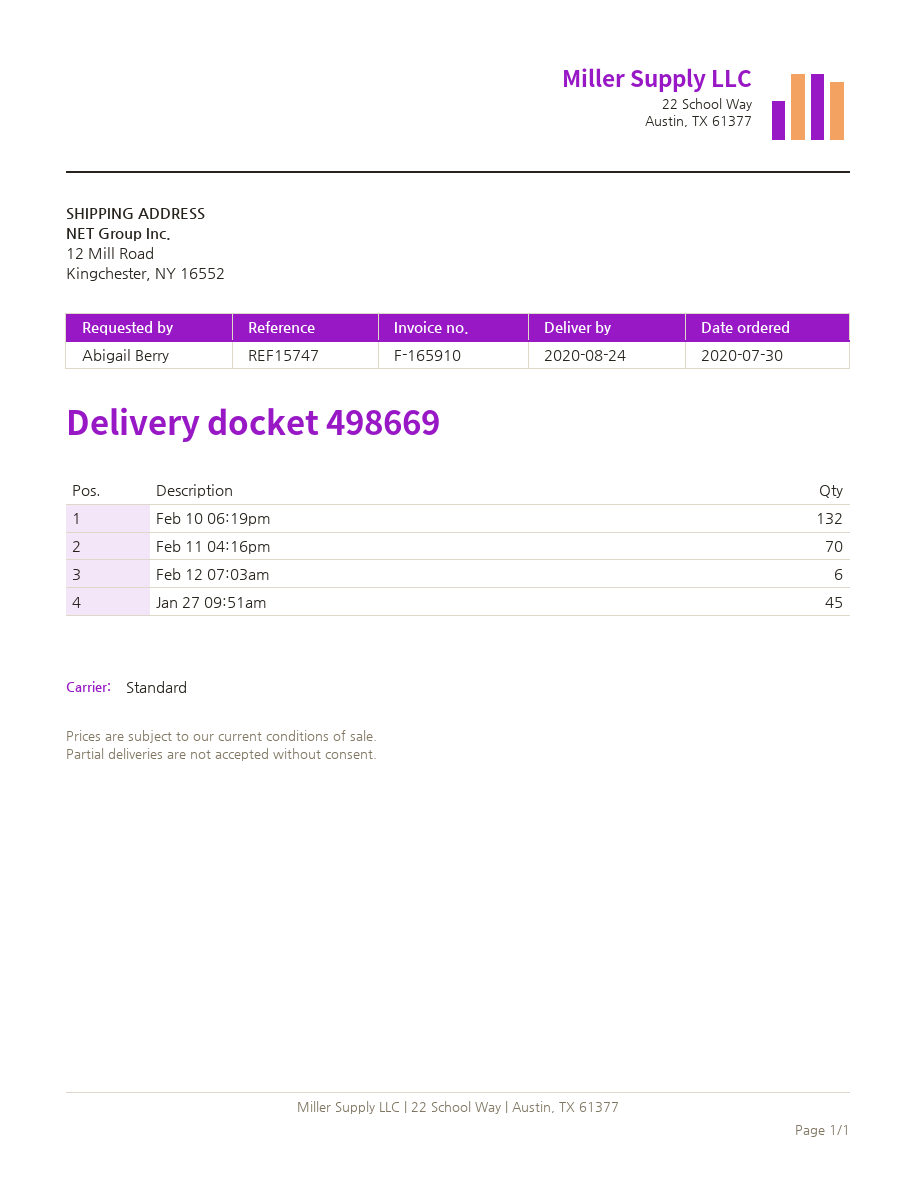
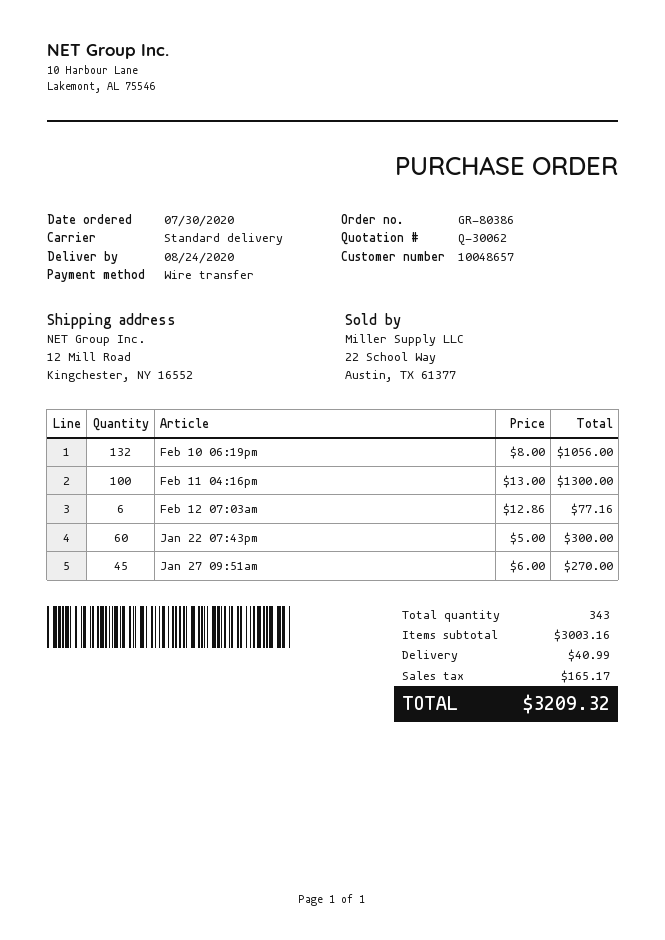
Feb 11 04:16pm: 70 -> 100
Jan 22 07:43pm: none -> 60

